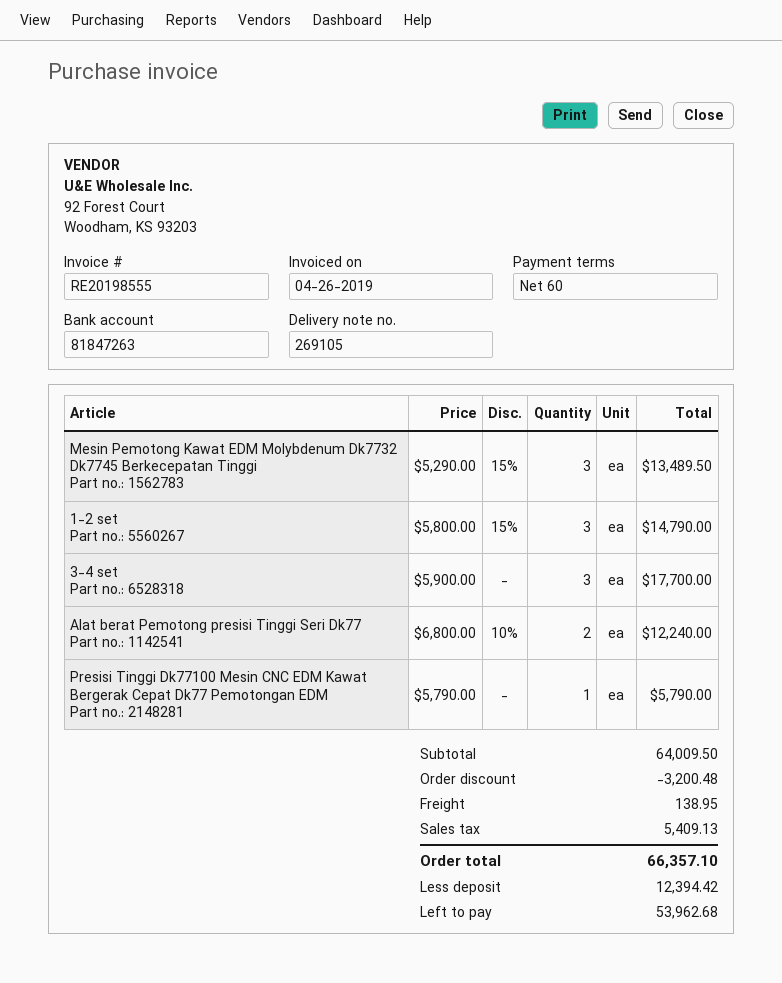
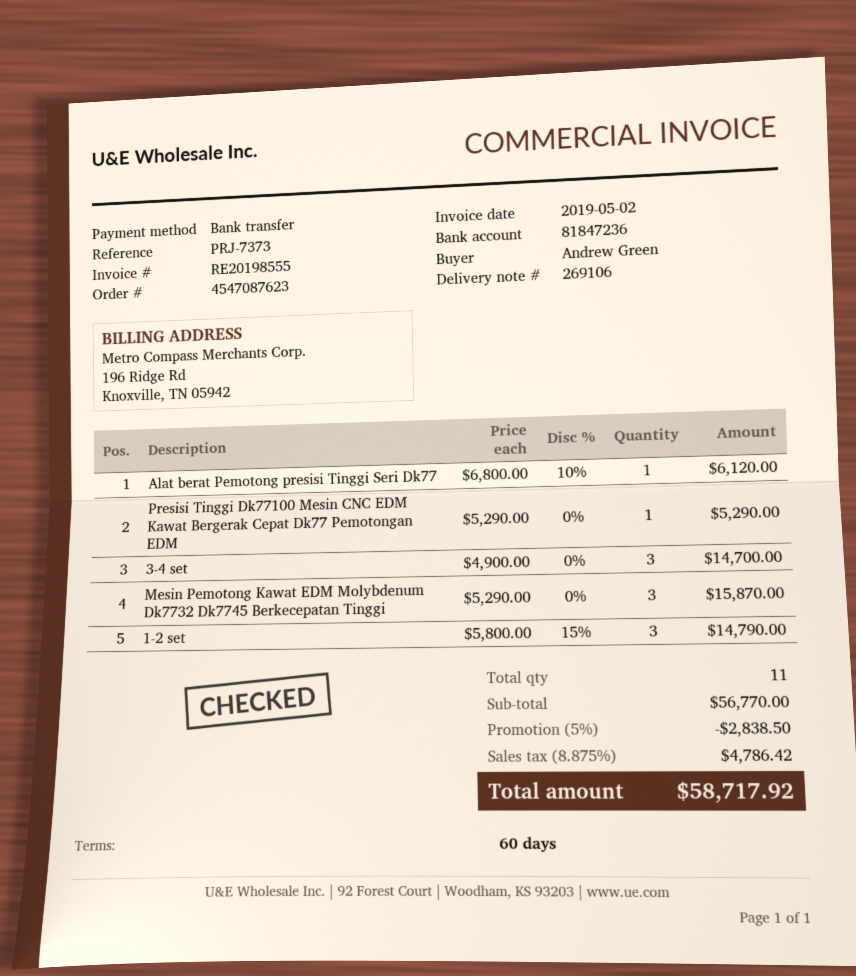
delivery note number: 269105 -> 269106
invoice date: 2019-04-26 -> 2019-05-02
bank account: 81847263 -> 81847236
Mesin Pemotong Kawat EDM Molybdenum Dk7732 Dk7745 Berkecepatan Tinggi: 3 x 5290.00 - 15% = 13489.50 -> 3 x 5290.00 = 15870.00
3-4 set: 3 x 5900.00 = 17700.00 -> 3 x 4900.00 = 14700.00
Alat berat Pemotong presisi Tinggi Seri Dk77: 2 x 6800.00 - 10% = 12240.00 -> 1 x 6800.00 - 10% = 6120.00
Presisi Tinggi Dk77100 Mesin CNC EDM Kawat Bergerak Cepat Dk77 Pemotongan EDM: 1 x 5790.00 = 5790.00 -> 1 x 5290.00 = 5290.00
subtotal: 64009.50 -> 56770.00
discount: 3200.48 -> 2838.50
shipping: 138.95 -> none
tax: 5409.13 -> 4786.42
total: 66357.10 -> 58717.92

